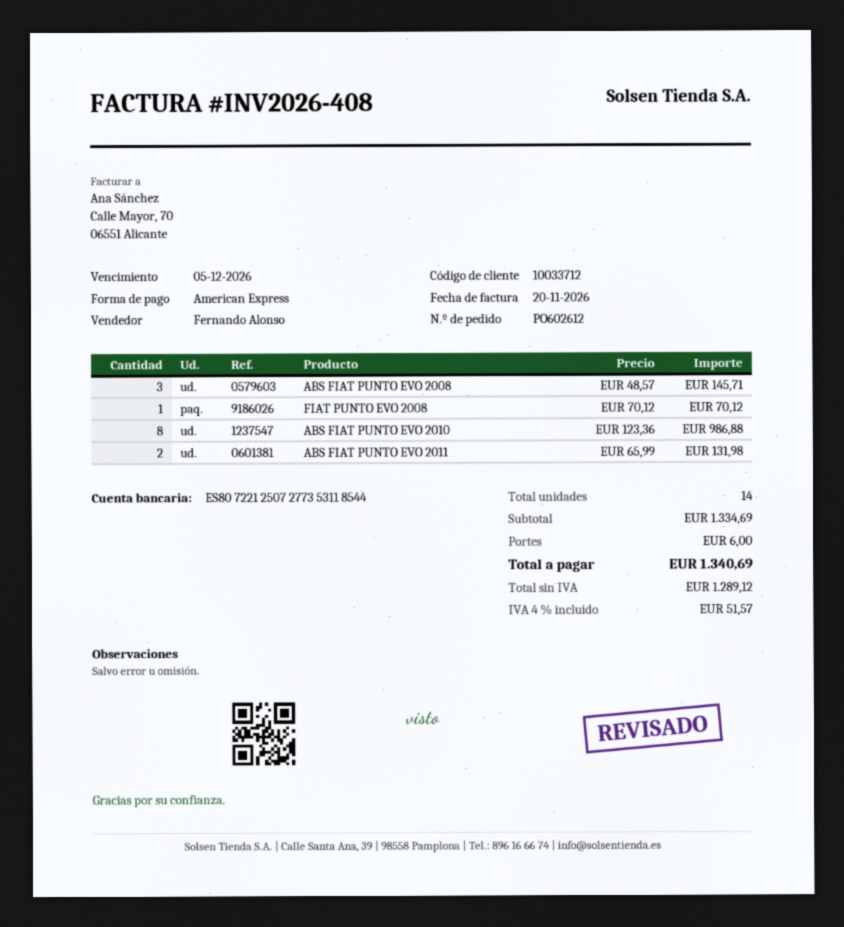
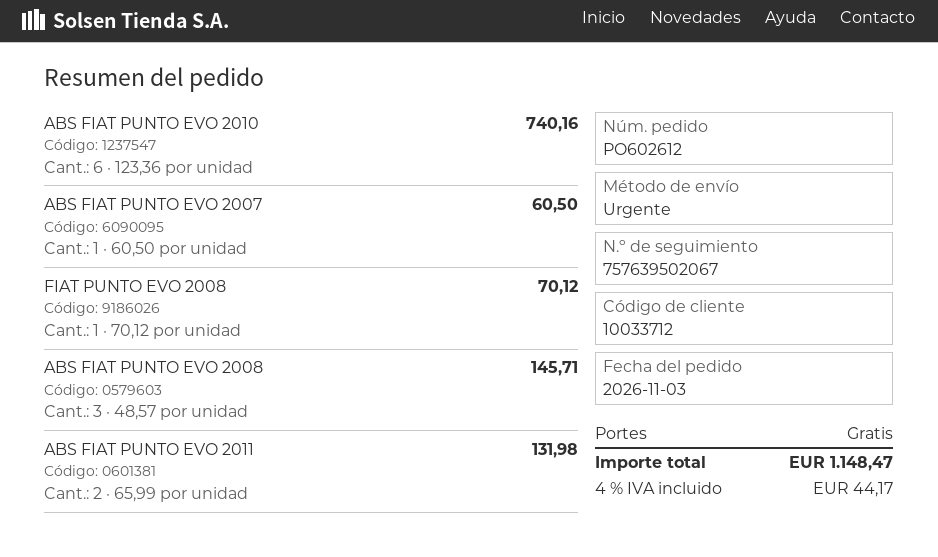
ABS FIAT PUNTO EVO 2010: 8 x 123.36 = 986.88 -> 6 x 123.36 = 740.16
ABS FIAT PUNTO EVO 2007: none -> 1 x 60.50 = 60.50
shipping: 6.00 -> 0.00
tax: 4% = 51.57 -> 4% = 44.17
total: 1340.69 -> 1148.47

